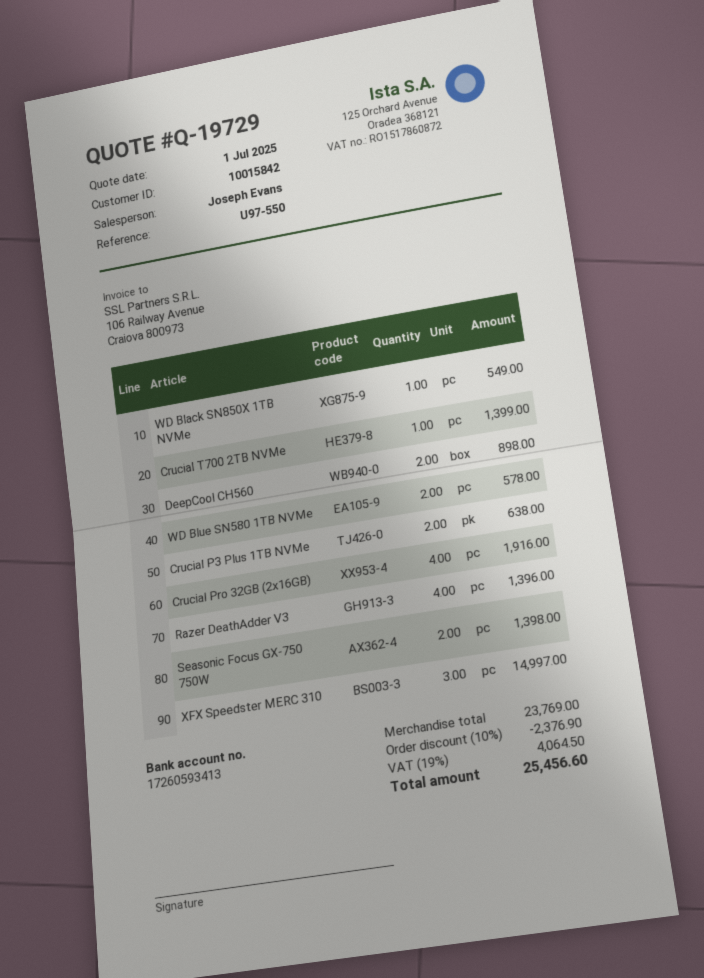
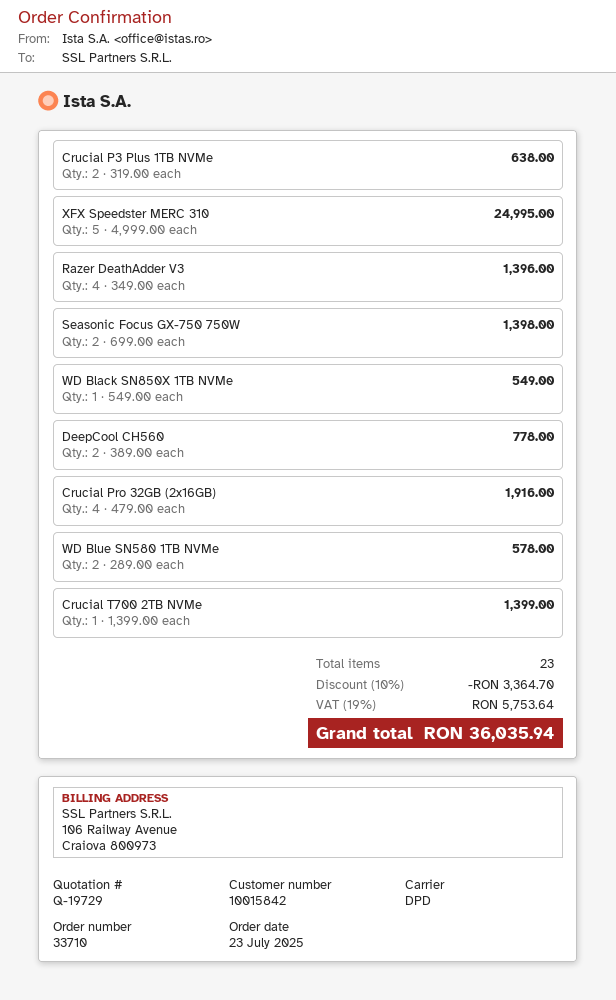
DeepCool CH560: 2 for 898.00 -> 2 for 778.00
XFX Speedster MERC 310: 3 for 14997.00 -> 5 for 24995.00
discount: 10% = 2376.90 -> 10% = 3364.70
tax: 19% = 4064.50 -> 19% = 5753.64
total: 25456.60 -> 36035.94

